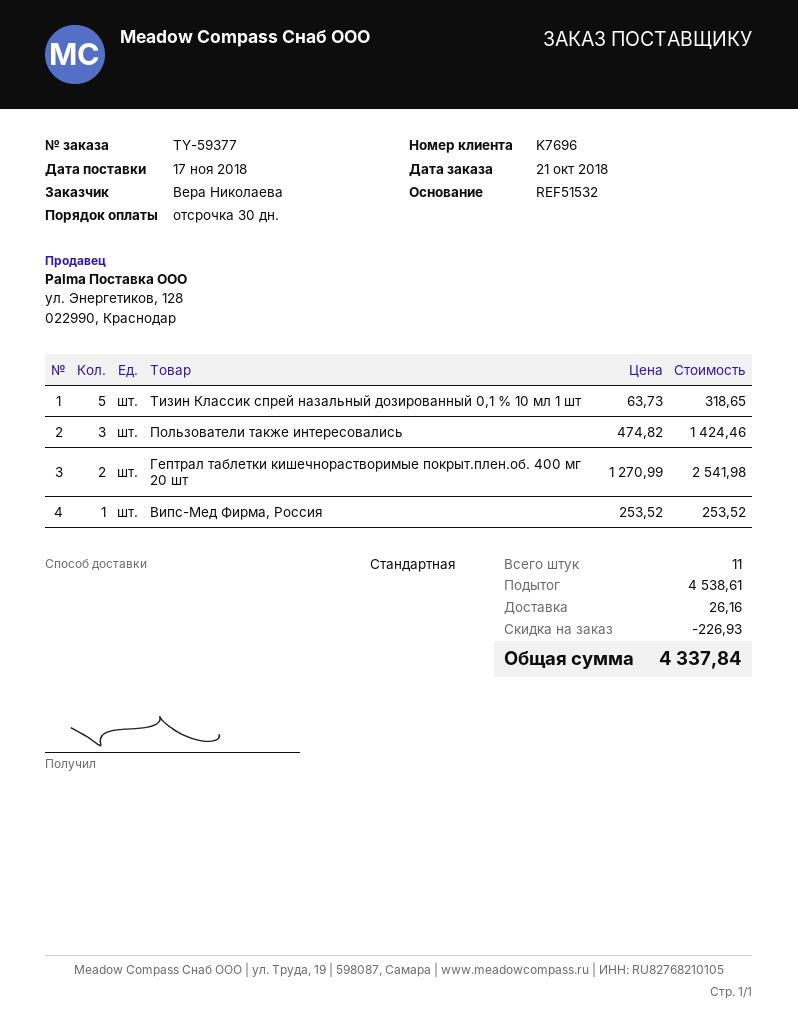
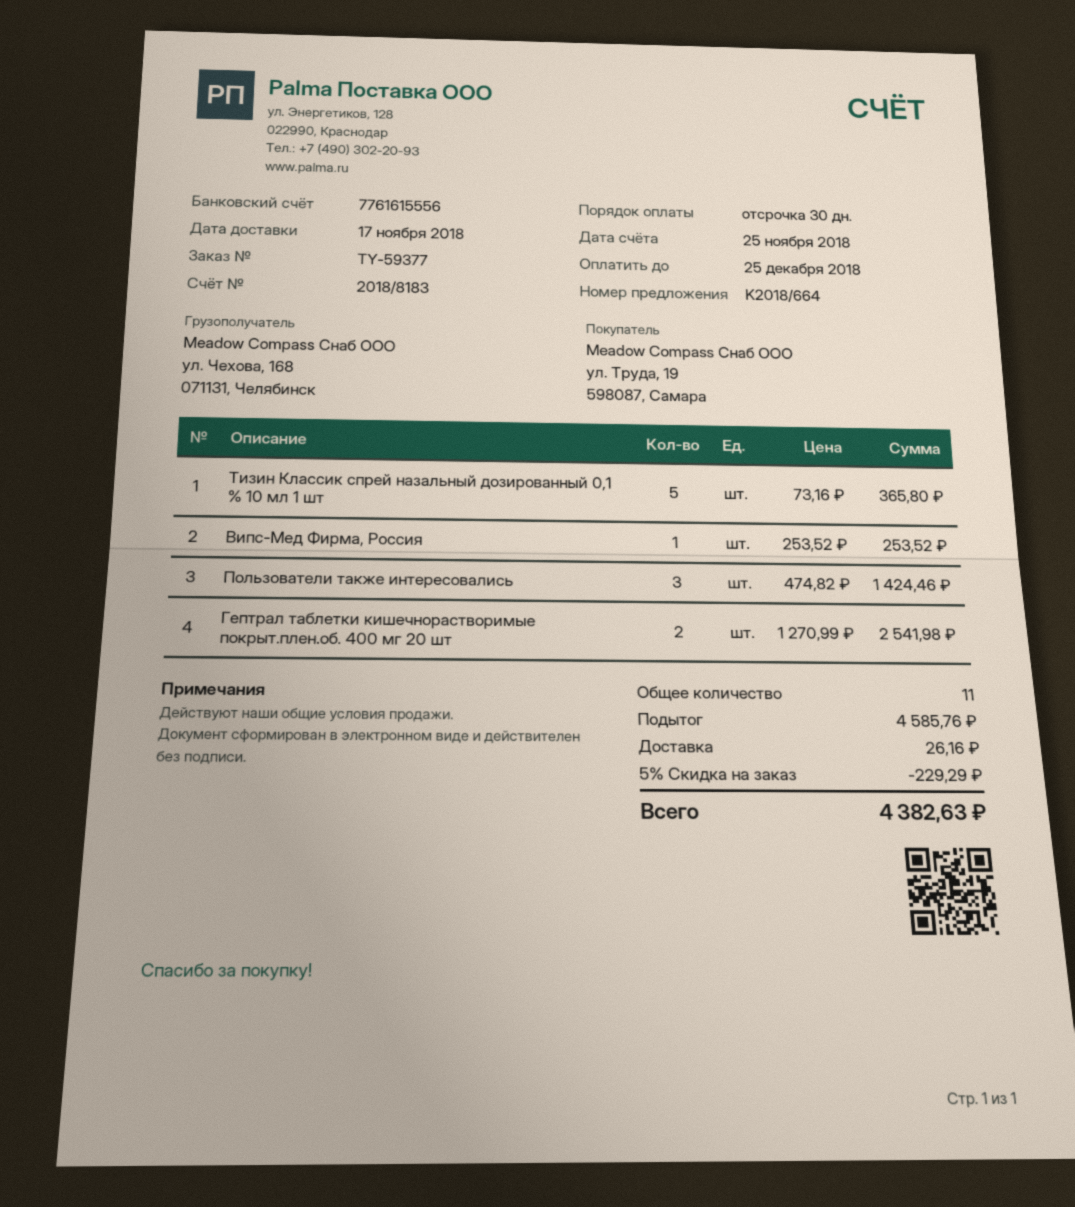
Тизин Классик спрей назальный дозированный 0,1 % 10 мл 1 шт: 5 x 63.73 = 318.65 -> 5 x 73.16 = 365.80
subtotal: 4538.61 -> 4585.76
discount: 226.93 -> 229.29
total: 4337.84 -> 4382.63

